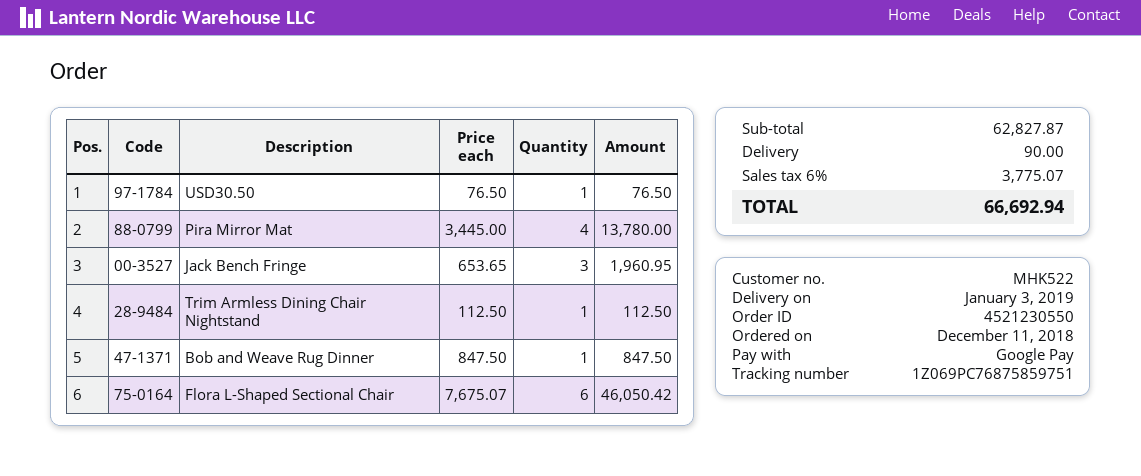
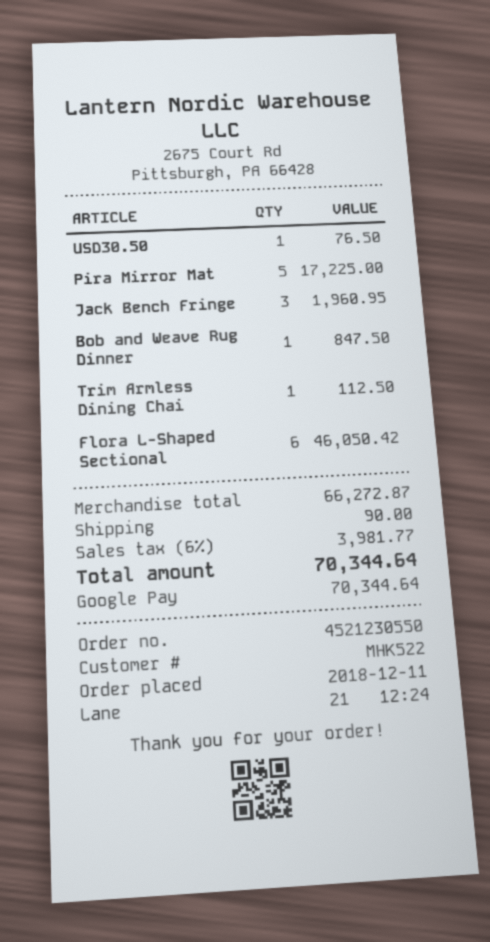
Pira Mirror Mat: 4 for 13780.00 -> 5 for 17225.00
subtotal: 62827.87 -> 66272.87
tax: 6% = 3775.07 -> 6% = 3981.77
total: 66692.94 -> 70344.64

